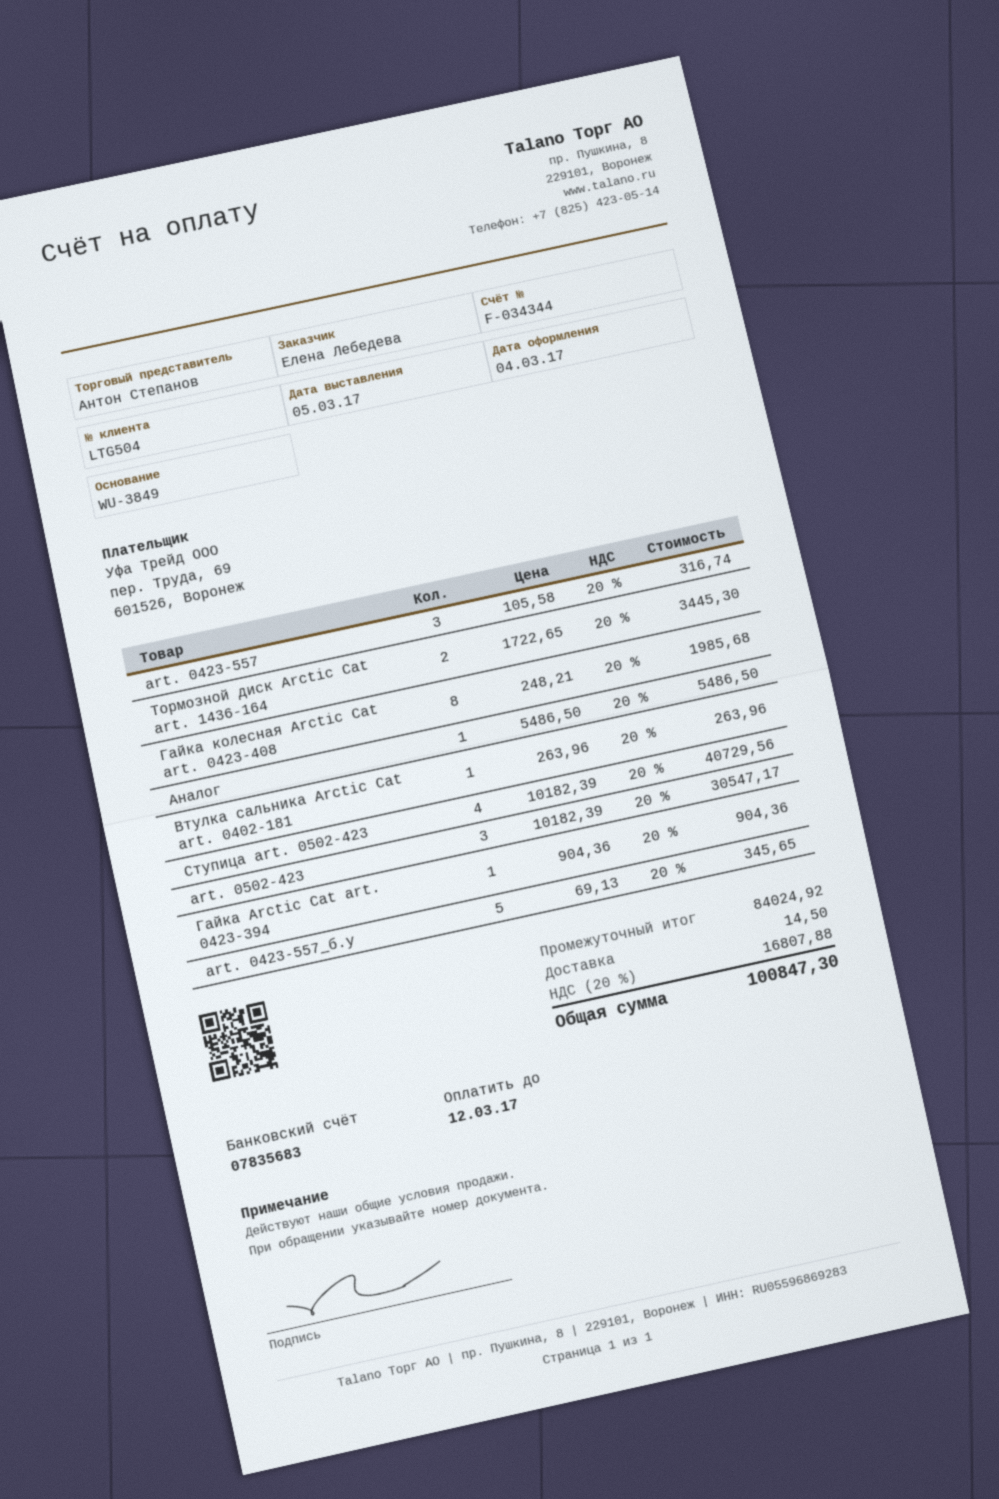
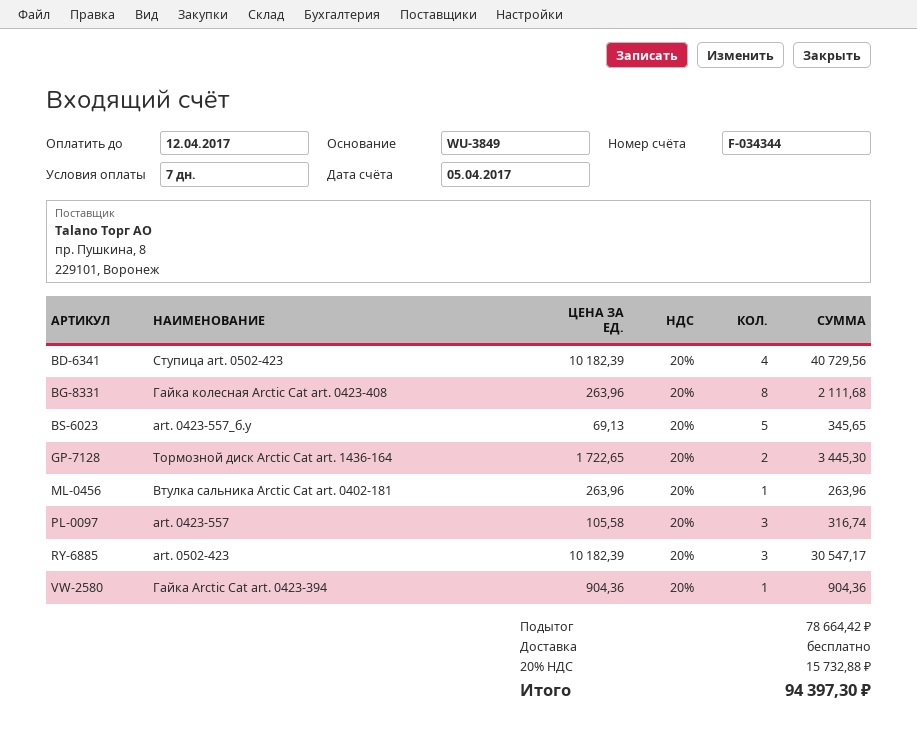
invoice date: 2017-03-05 -> 2017-04-05
due date: 2017-03-12 -> 2017-04-12
Гайка колесная Arctic Cat art. 0423-408: 8 x 248.21 = 1985.68 -> 8 x 263.96 = 2111.68
Аналог: 1 x 5486.50 = 5486.50 -> none
subtotal: 84024.92 -> 78664.42
shipping: 14.50 -> 0.00
tax: 20% = 16807.88 -> 20% = 15732.88
total: 100847.30 -> 94397.30

